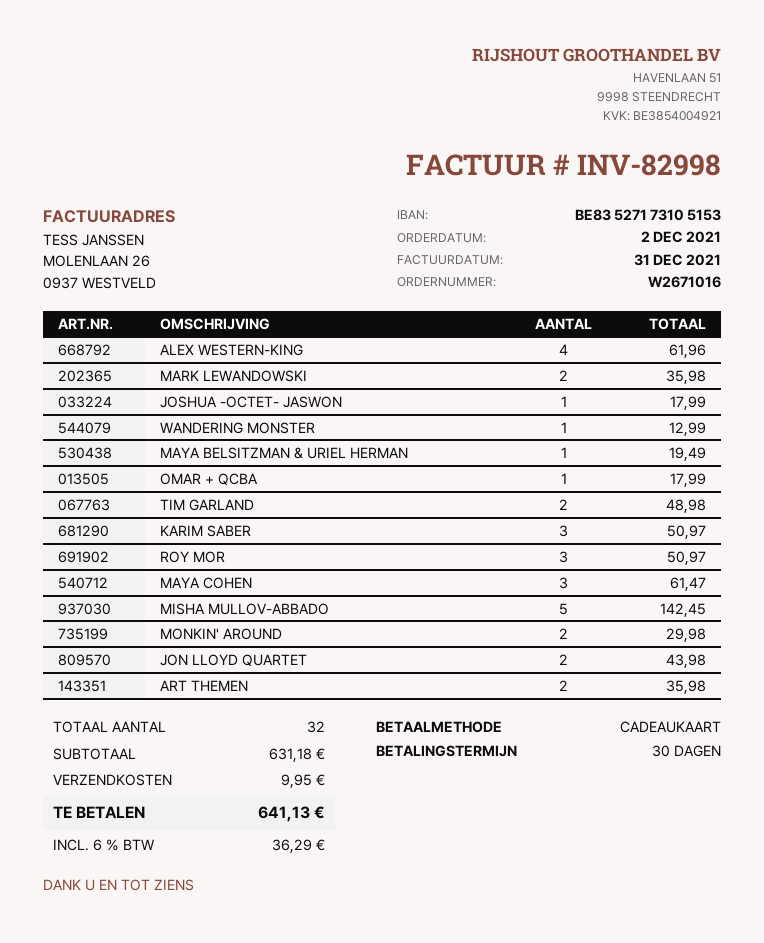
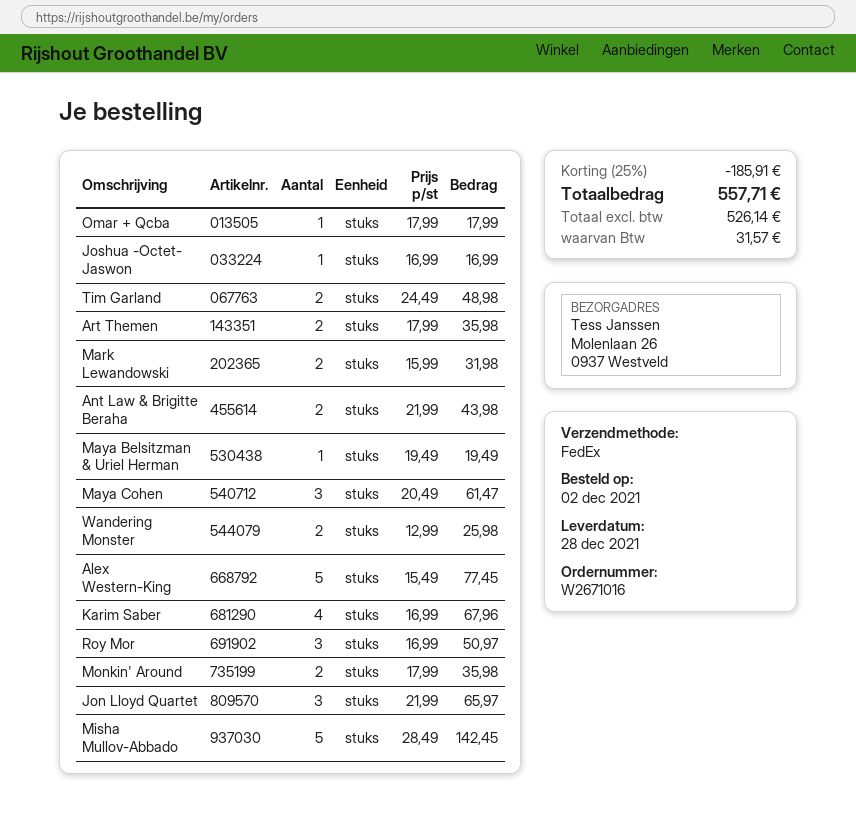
ALEX WESTERN-KING: 4 for 61.96 -> 5 for 77.45
MARK LEWANDOWSKI: 2 for 35.98 -> 2 for 31.98
JOSHUA -OCTET- JASWON: 1 for 17.99 -> 1 for 16.99
WANDERING MONSTER: 1 for 12.99 -> 2 for 25.98
KARIM SABER: 3 for 50.97 -> 4 for 67.96
MONKIN' AROUND: 2 for 29.98 -> 2 for 35.98
JON LLOYD QUARTET: 2 for 43.98 -> 3 for 65.97
Ant Law & Brigitte Beraha: none -> 2 for 43.98
discount: none -> 25% = 185.91
shipping: 9.95 -> none
tax: 36.29 -> 31.57
total: 641.13 -> 557.71

